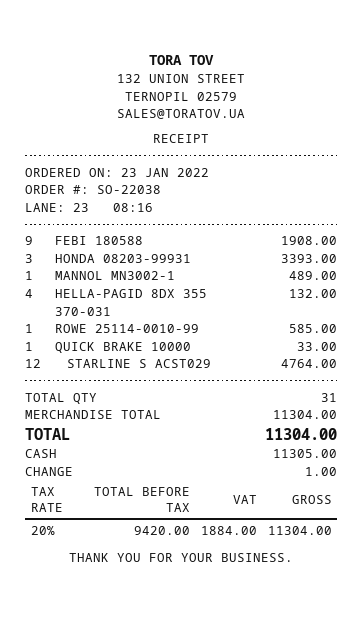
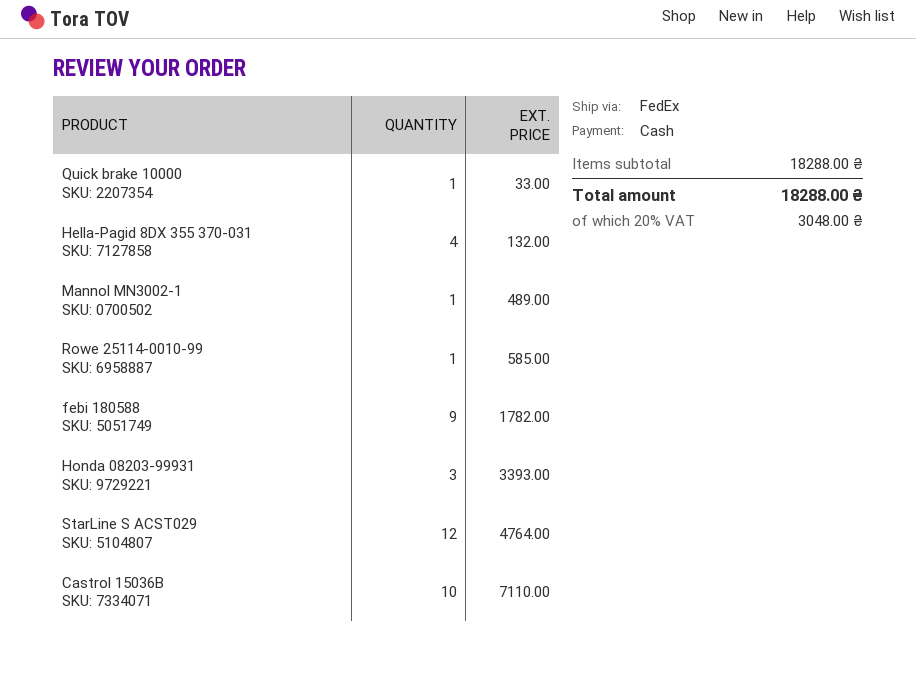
FEBI 180588: 9 for 1908.00 -> 9 for 1782.00
Castrol 15036B: none -> 10 for 7110.00
subtotal: 11304.00 -> 18288.00
tax: 20% = 1884.00 -> 20% = 3048.00
total: 11304.00 -> 18288.00

